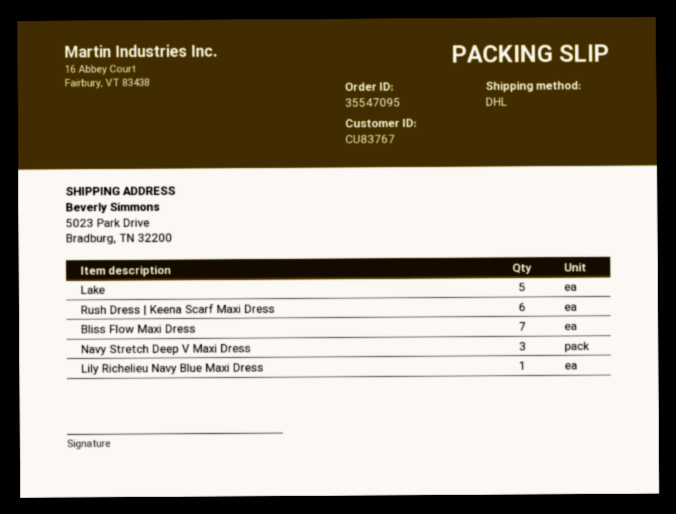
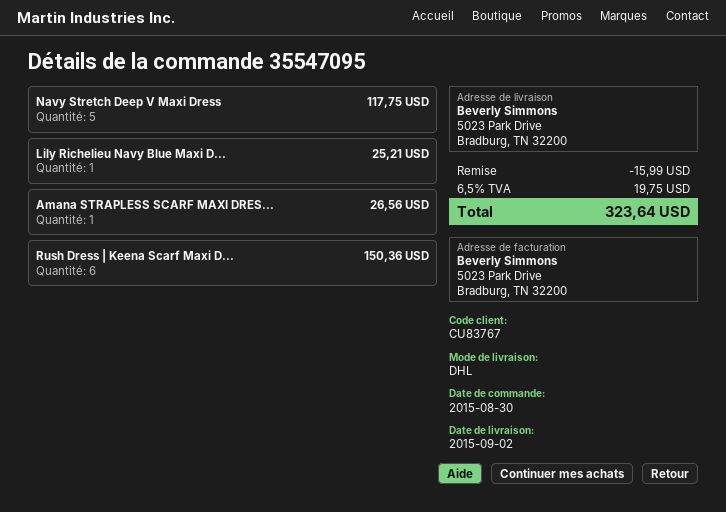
Lake: 5 -> none
Bliss Flow Maxi Dress: 7 -> none
Navy Stretch Deep V Maxi Dress: 3 -> 5
Amana STRAPLESS SCARF MAXI DRES...: none -> 1

